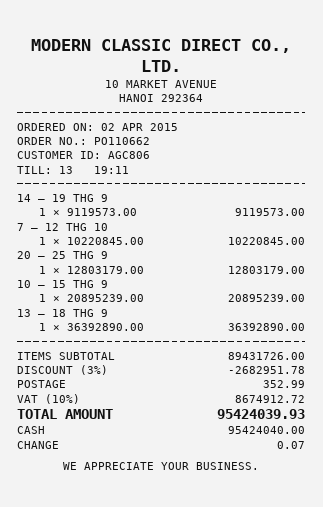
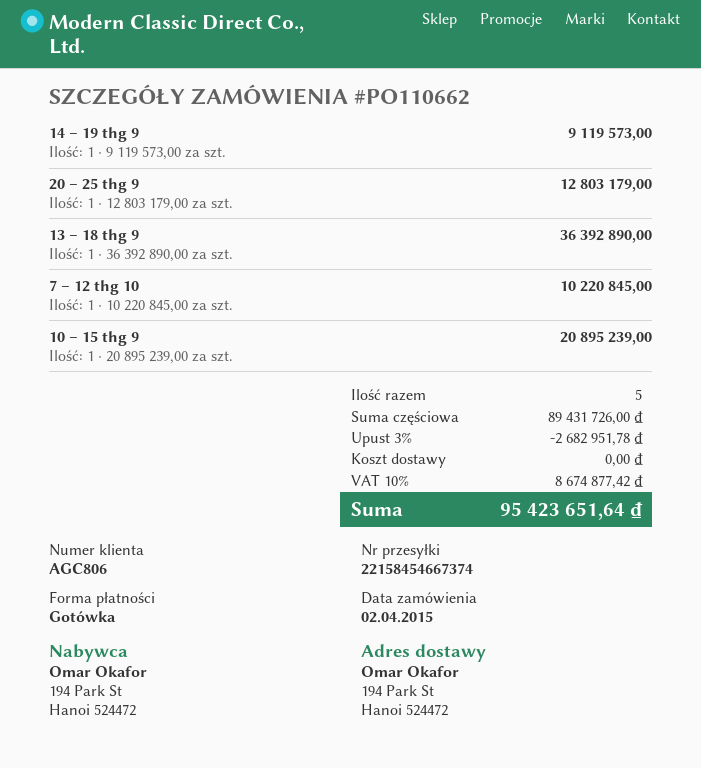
shipping: 352.99 -> 0.00
tax: 10% = 8674912.72 -> 10% = 8674877.42
total: 95424039.93 -> 95423651.64

